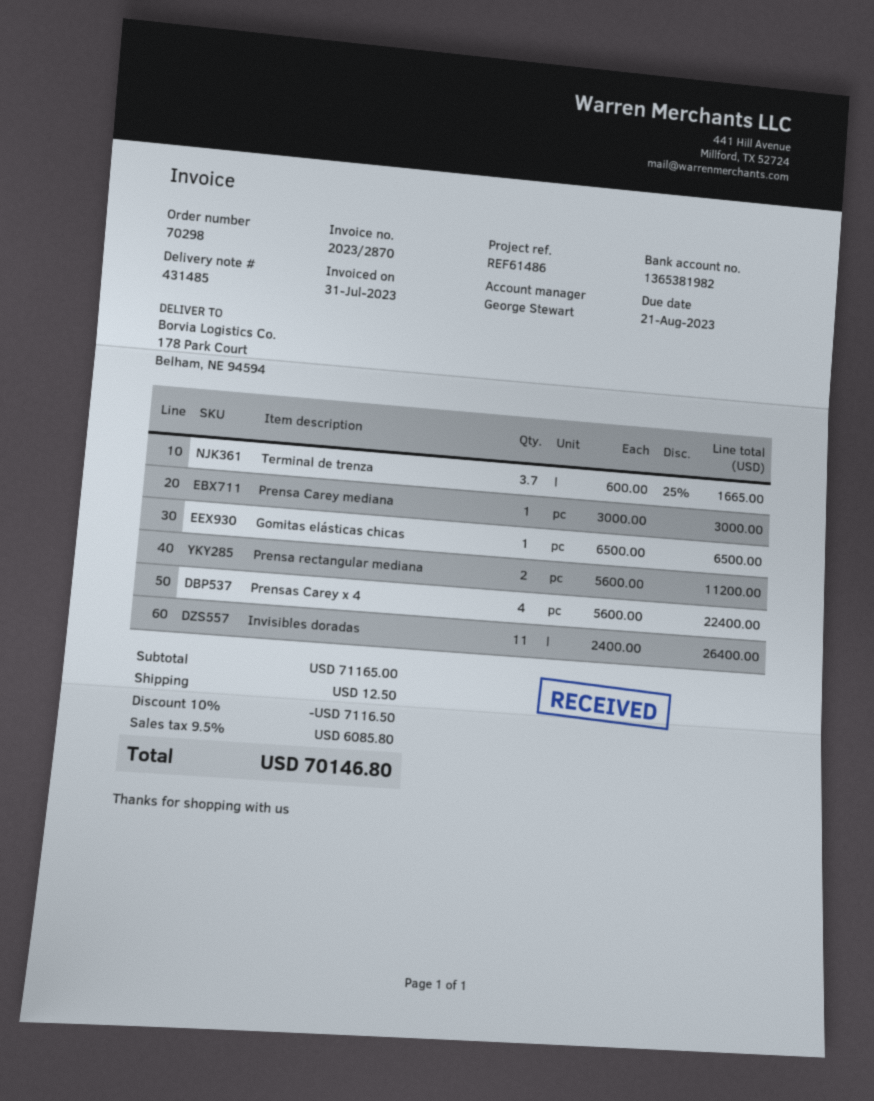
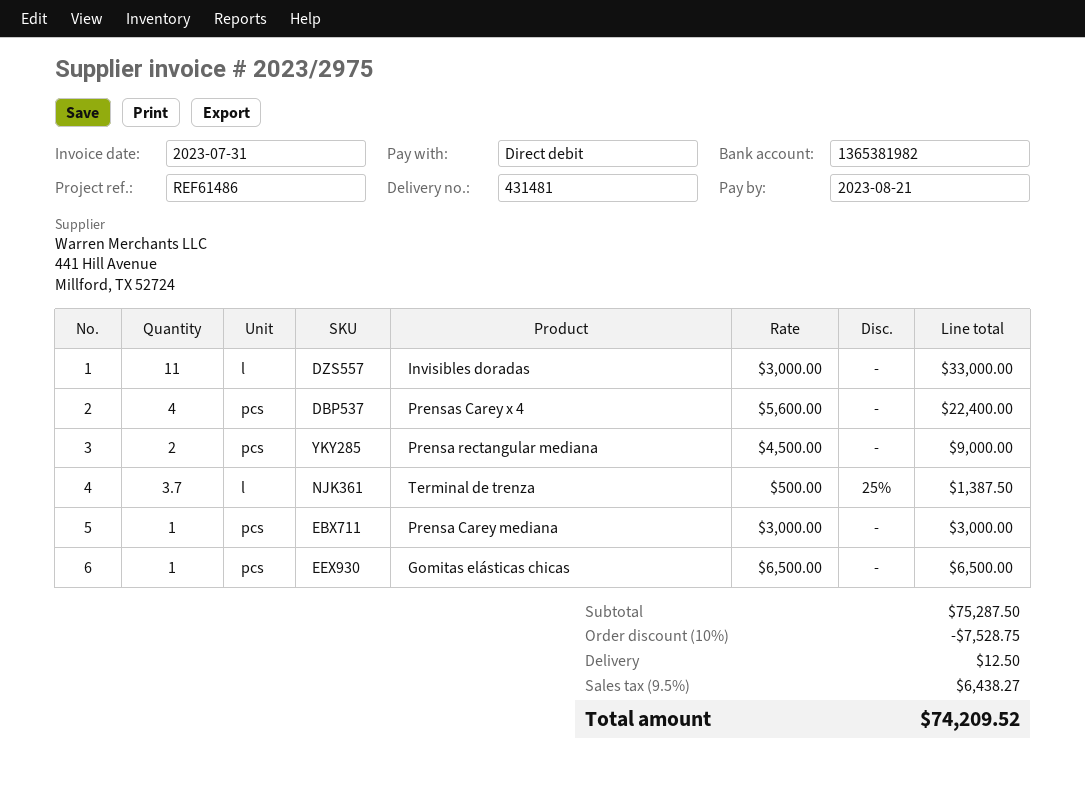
delivery note number: 431485 -> 431481
invoice number: 2023/2870 -> 2023/2975
Terminal de trenza: 3.7 x 600.00 - 25% = 1665.00 -> 3.7 x 500.00 - 25% = 1387.50
Prensa rectangular mediana: 2 x 5600.00 = 11200.00 -> 2 x 4500.00 = 9000.00
Invisibles doradas: 11 x 2400.00 = 26400.00 -> 11 x 3000.00 = 33000.00
subtotal: 71165.00 -> 75287.50
discount: 10% = 7116.50 -> 10% = 7528.75
tax: 9.5% = 6085.80 -> 9.5% = 6438.27
total: 70146.80 -> 74209.52

